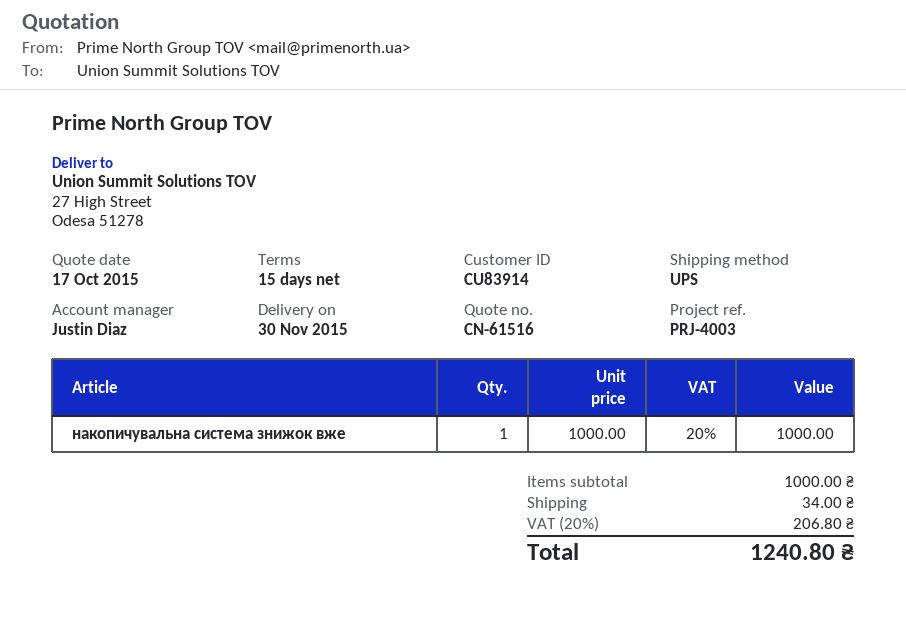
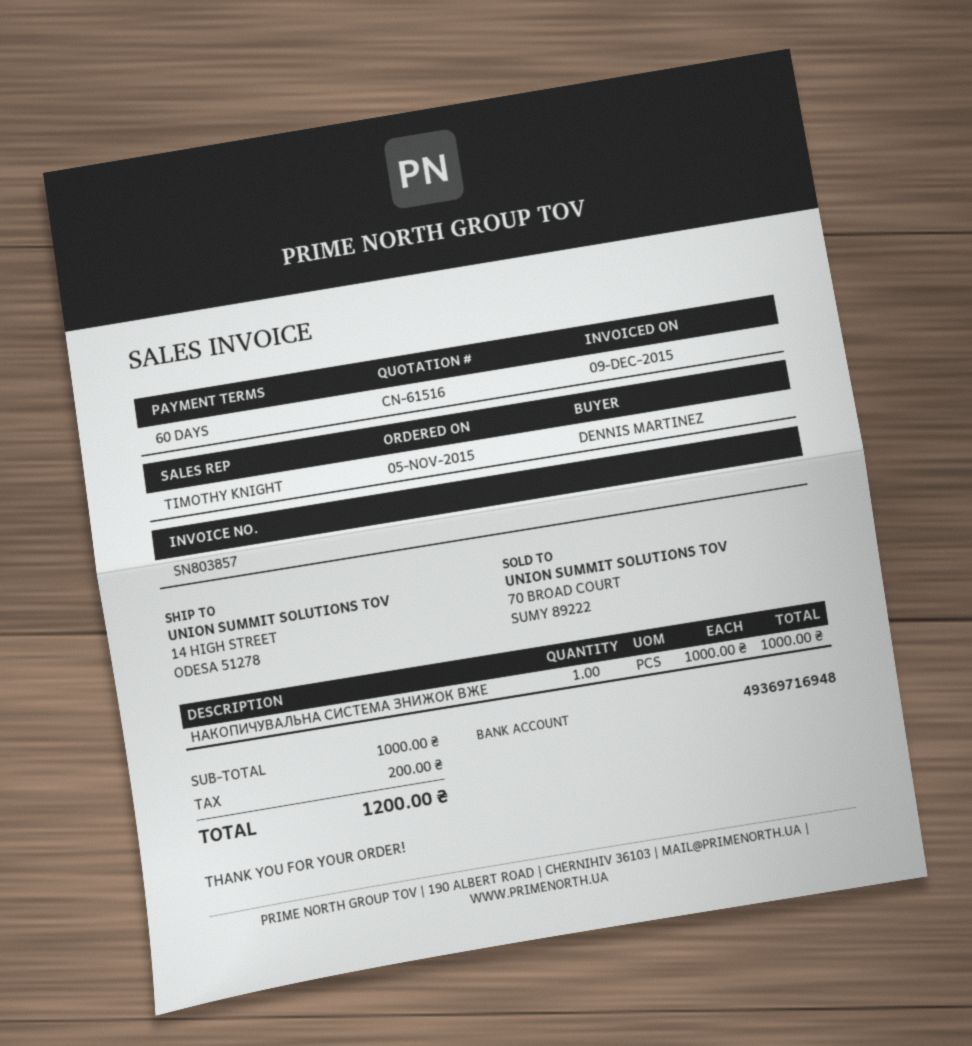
payment terms: 15 days -> 60 days
sales rep: Justin Diaz -> TIMOTHY KNIGHT
ship to: 27 High Street, Odesa 51278 -> 14 HIGH STREET, ODESA 51278
shipping: 34.00 -> none
tax: 206.80 -> 200.00
total: 1240.80 -> 1200.00

